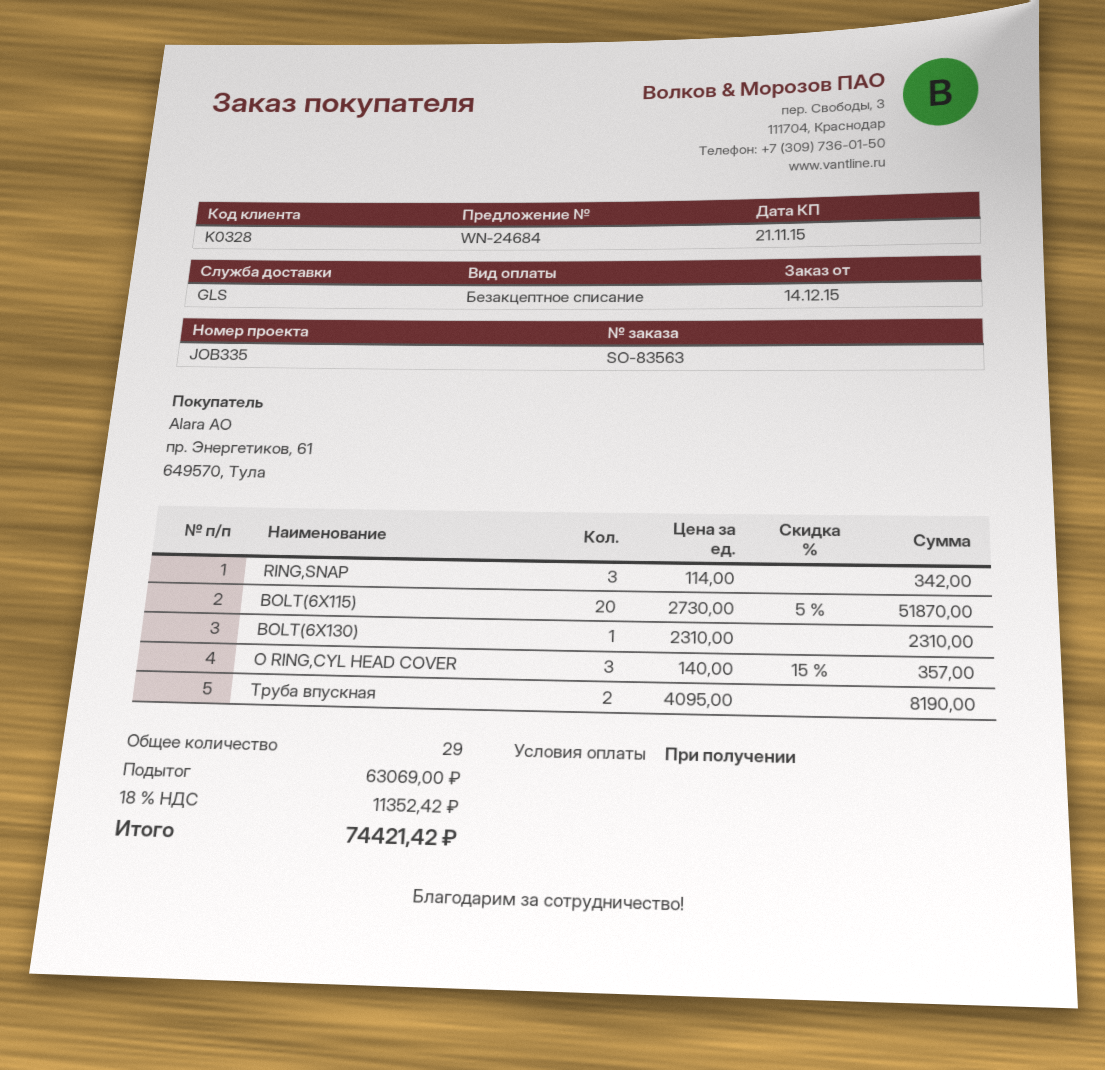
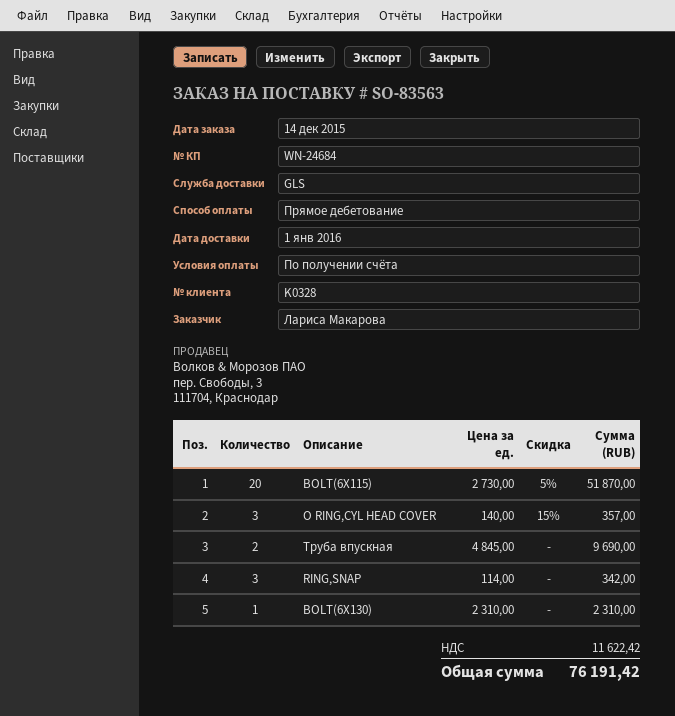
Труба впускная: 2 x 4095.00 = 8190.00 -> 2 x 4845.00 = 9690.00
tax: 11352.42 -> 11622.42
total: 74421.42 -> 76191.42

